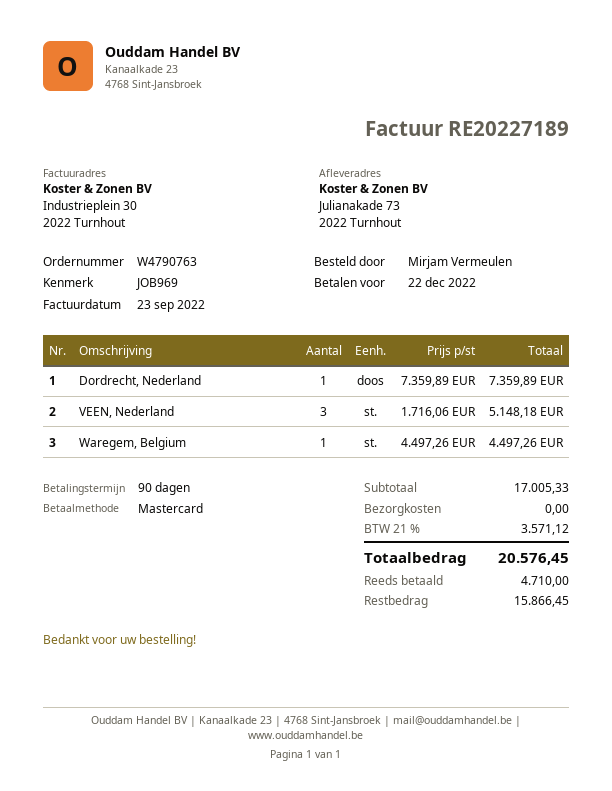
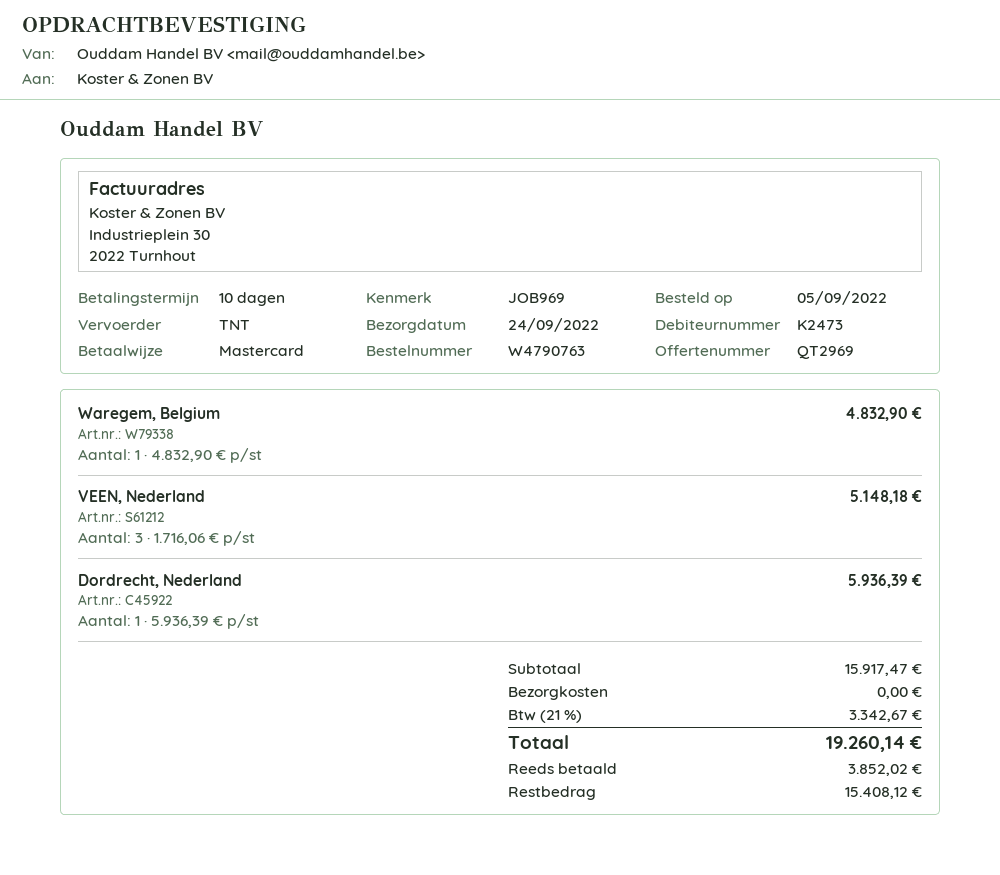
payment terms: 90 days -> 10 days
Dordrecht, Nederland: 1 x 7359.89 = 7359.89 -> 1 x 5936.39 = 5936.39
Waregem, Belgium: 1 x 4497.26 = 4497.26 -> 1 x 4832.90 = 4832.90
subtotal: 17005.33 -> 15917.47
tax: 21% = 3571.12 -> 21% = 3342.67
total: 20576.45 -> 19260.14
deposit: 4710.00 -> 3852.02
balance: 15866.45 -> 15408.12

